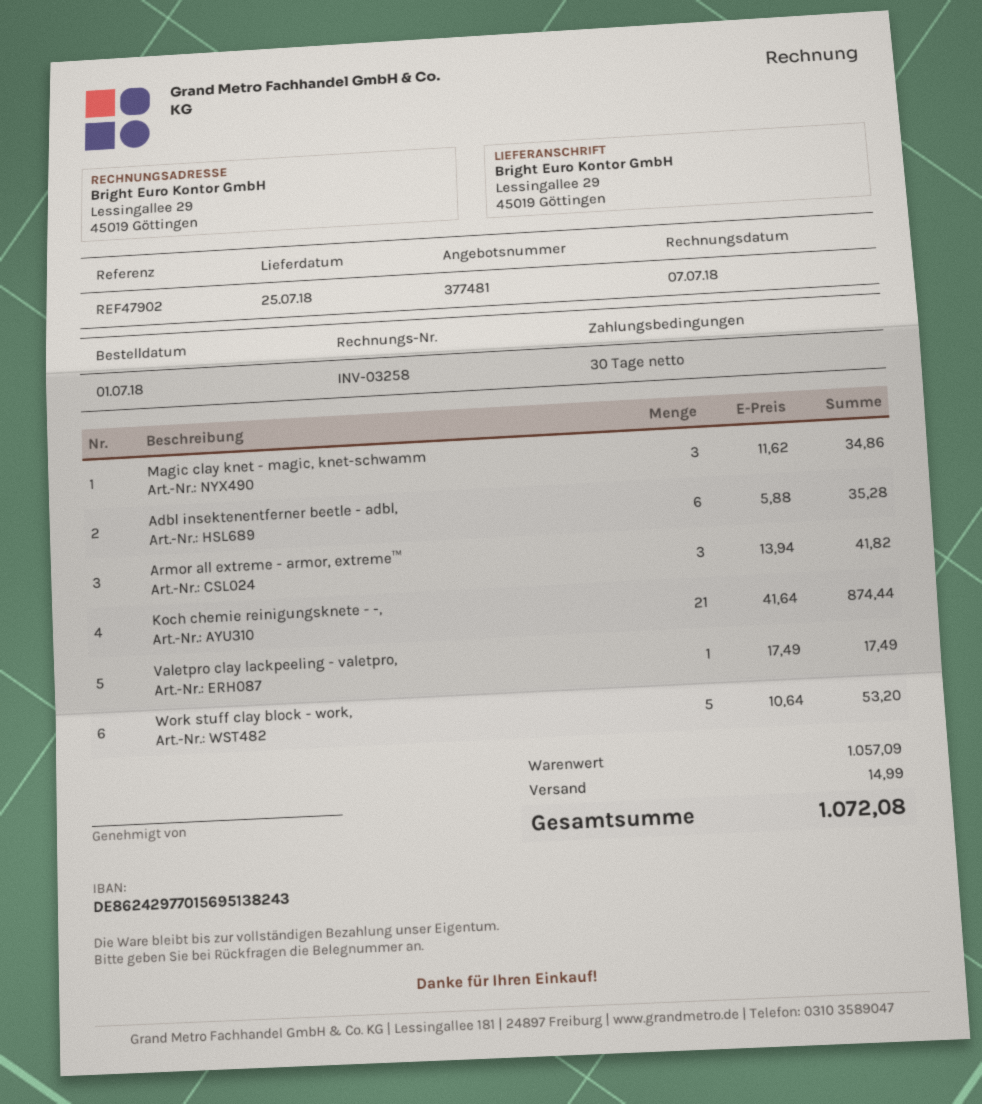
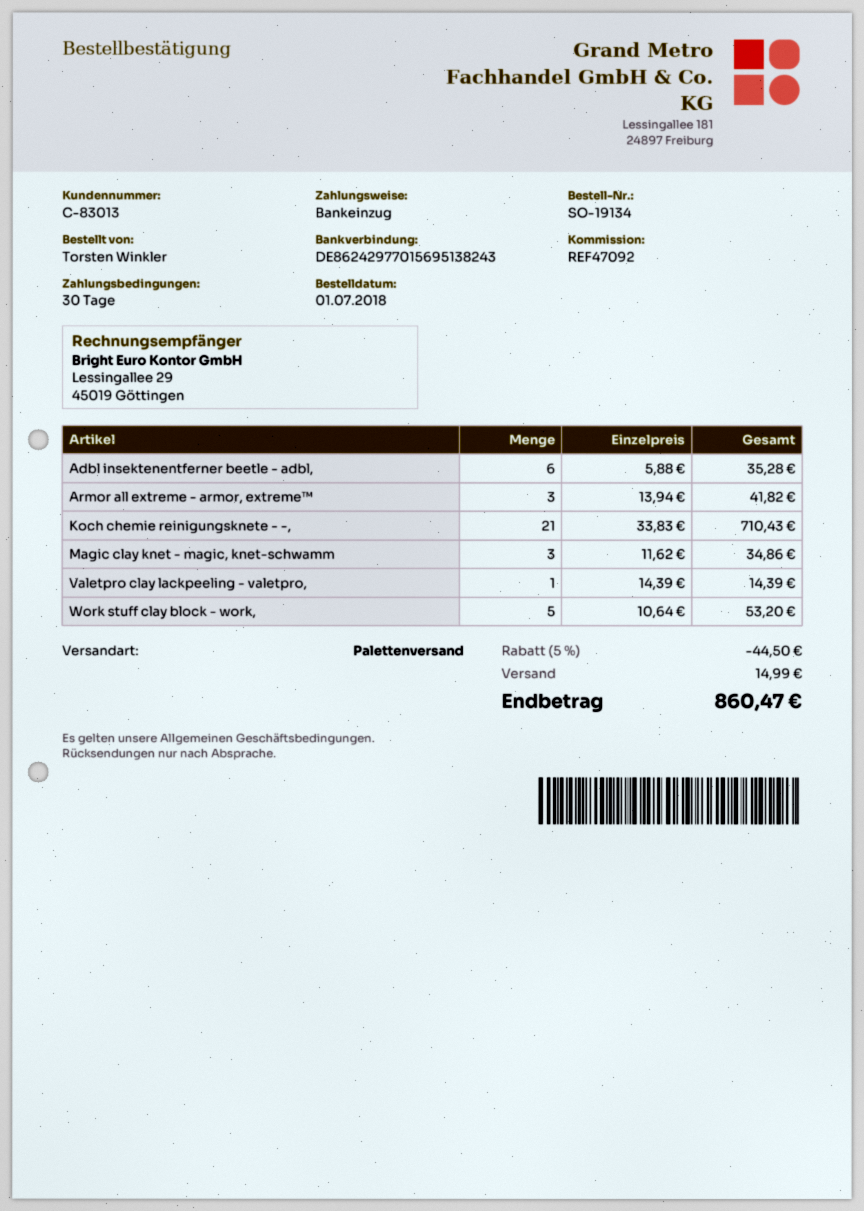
reference: REF47902 -> REF47092
Koch chemie reinigungsknete - -,: 21 x 41.64 = 874.44 -> 21 x 33.83 = 710.43
Valetpro clay lackpeeling - valetpro,: 1 x 17.49 = 17.49 -> 1 x 14.39 = 14.39
discount: none -> 5% = 44.50
total: 1072.08 -> 860.47

